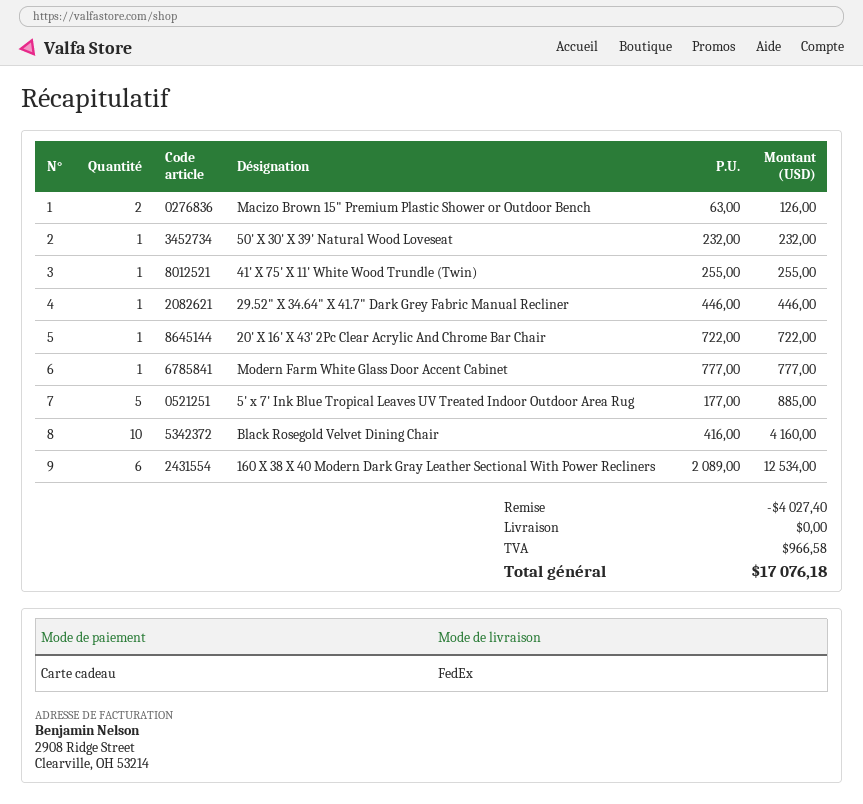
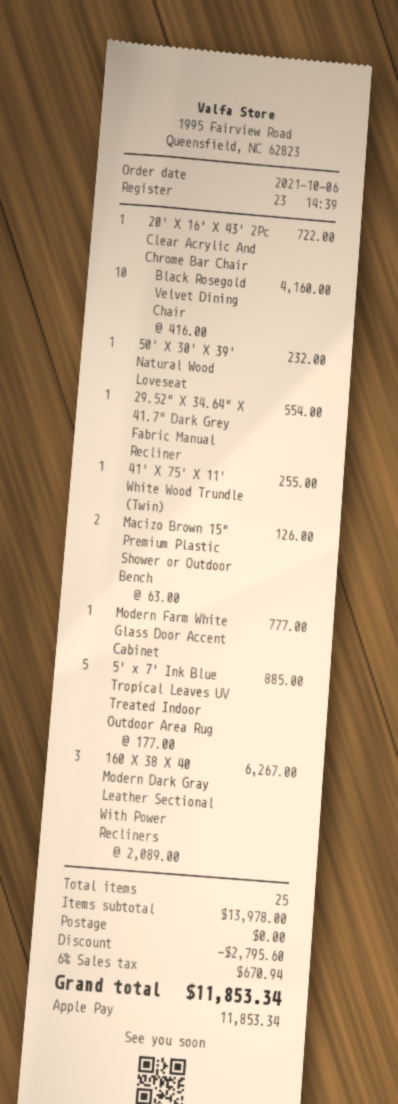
payment method: gift card -> Apple Pay
29.52" X 34.64" X 41.7" Dark Grey Fabric Manual Recliner: 1 x 446.00 = 446.00 -> 1 x 554.00 = 554.00
160 X 38 X 40 Modern Dark Gray Leather Sectional With Power Recliners: 6 x 2089.00 = 12534.00 -> 3 x 2089.00 = 6267.00
discount: 4027.40 -> 2795.60
tax: 966.58 -> 670.94
total: 17076.18 -> 11853.34

